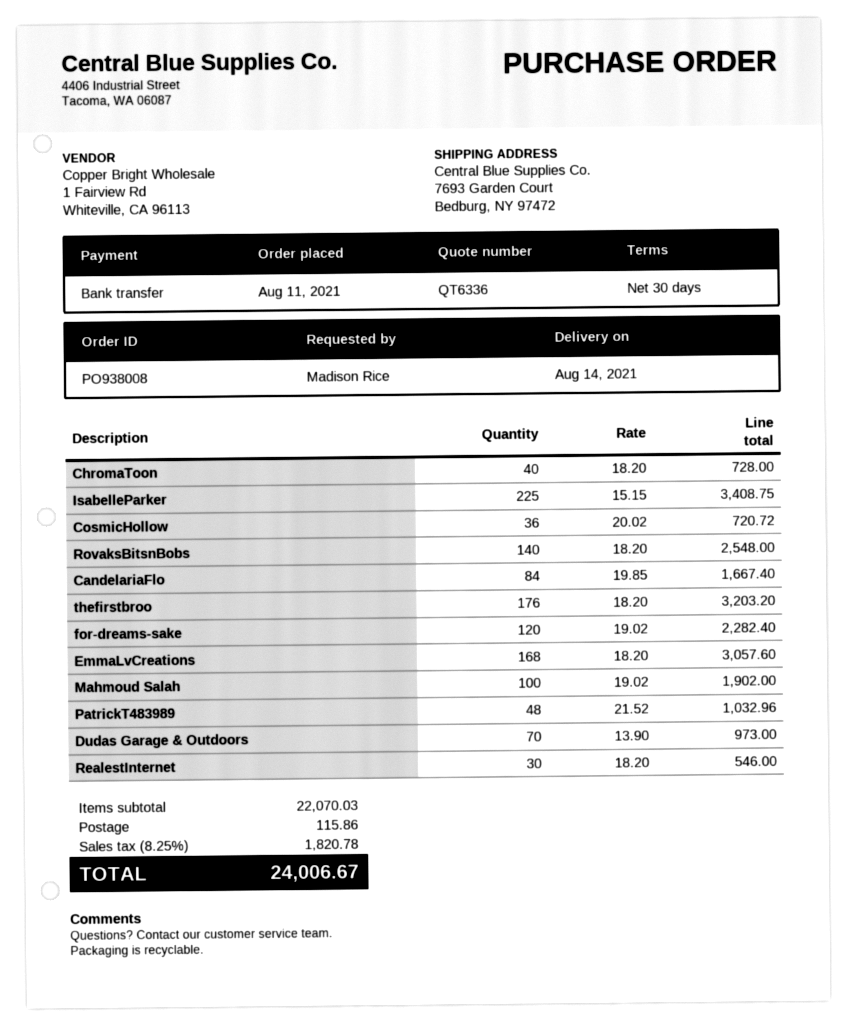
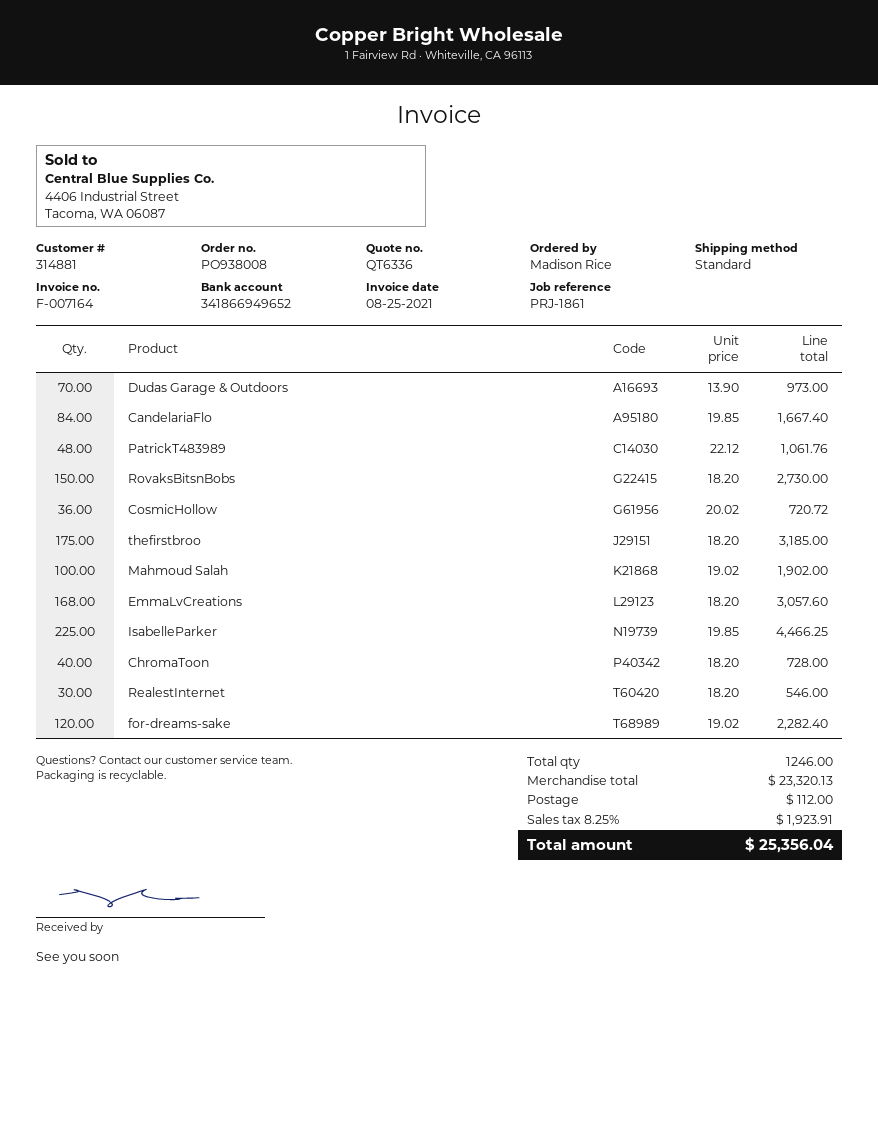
IsabelleParker: 225 x 15.15 = 3408.75 -> 225 x 19.85 = 4466.25
RovaksBitsnBobs: 140 x 18.20 = 2548.00 -> 150 x 18.20 = 2730.00
thefirstbroo: 176 x 18.20 = 3203.20 -> 175 x 18.20 = 3185.00
PatrickT483989: 48 x 21.52 = 1032.96 -> 48 x 22.12 = 1061.76
subtotal: 22070.03 -> 23320.13
shipping: 115.86 -> 112.00
tax: 8.25% = 1820.78 -> 8.25% = 1923.91
total: 24006.67 -> 25356.04

